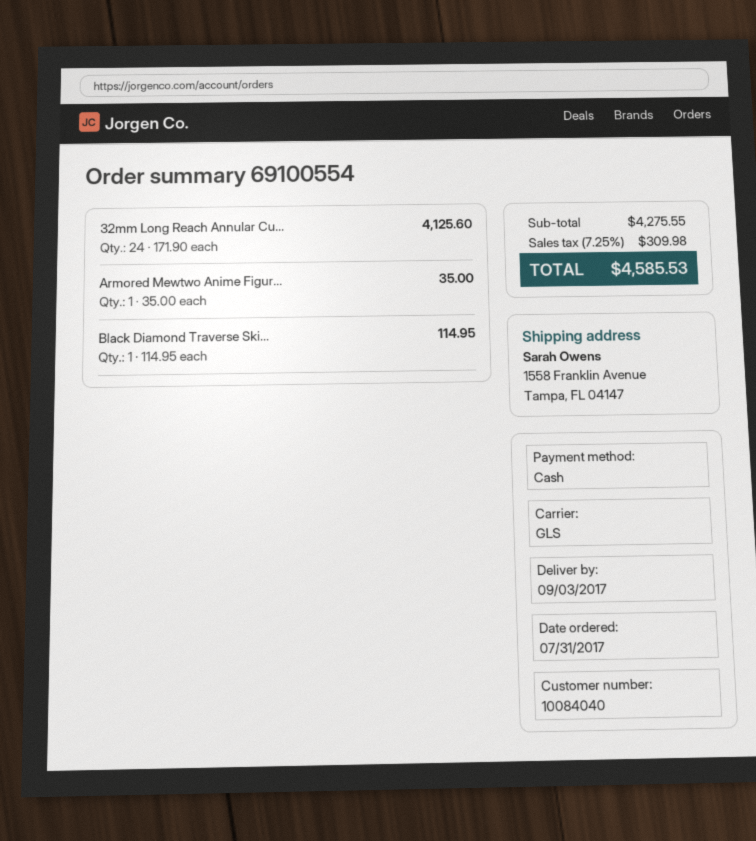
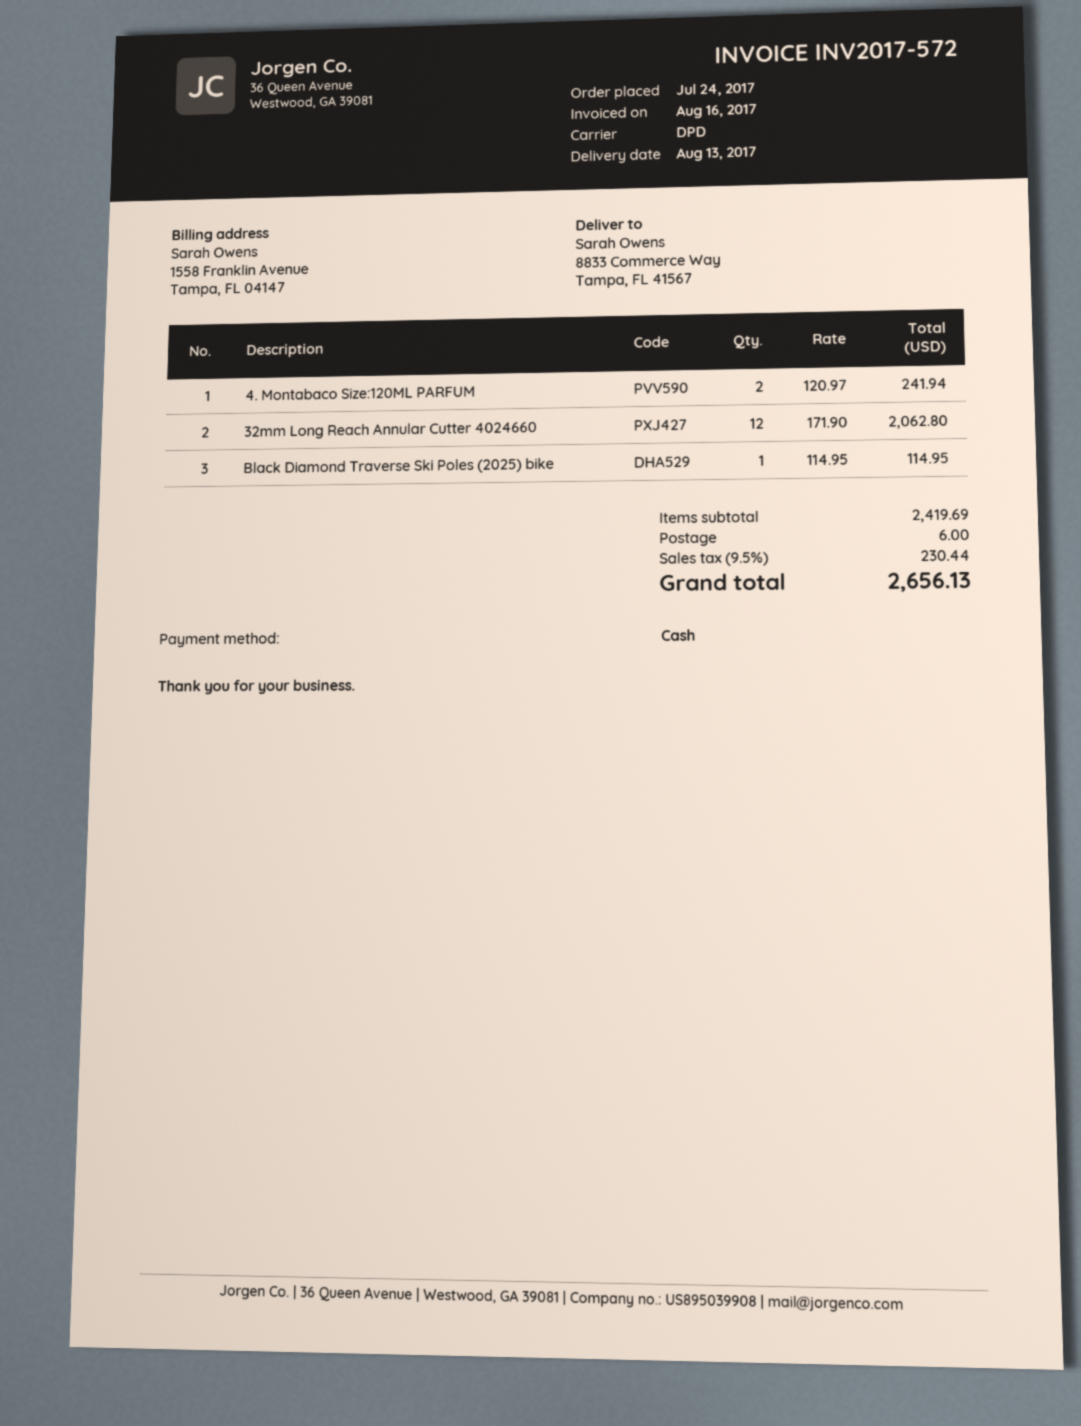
order date: 2017-07-31 -> 2017-07-24
delivery date: 2017-09-03 -> 2017-08-13
shipping method: GLS -> DPD
ship to: 1558 Franklin Avenue, Tampa, FL 04147 -> 8833 Commerce Way, Tampa, FL 41567
32mm Long Reach Annular Cu...: 24 x 171.90 = 4125.60 -> 12 x 171.90 = 2062.80
Armored Mewtwo Anime Figur...: 1 x 35.00 = 35.00 -> none
4. Montabaco Size:120ML PARFUM: none -> 2 x 120.97 = 241.94
subtotal: 4275.55 -> 2419.69
shipping: none -> 6.00
tax: 7.25% = 309.98 -> 9.5% = 230.44
total: 4585.53 -> 2656.13

